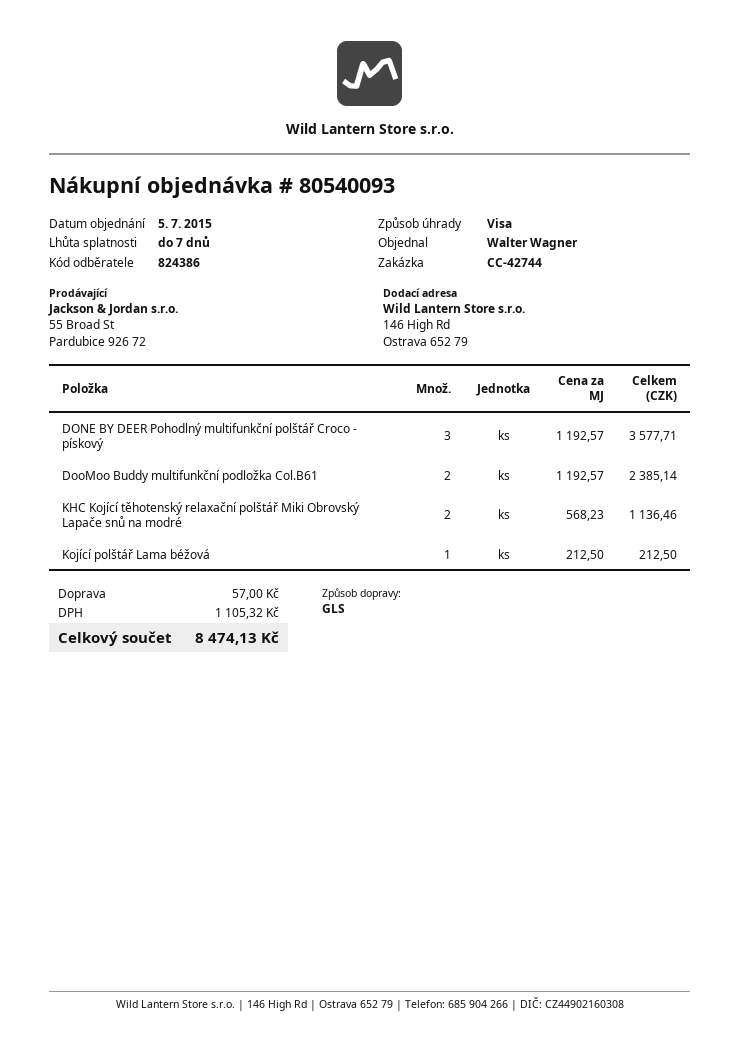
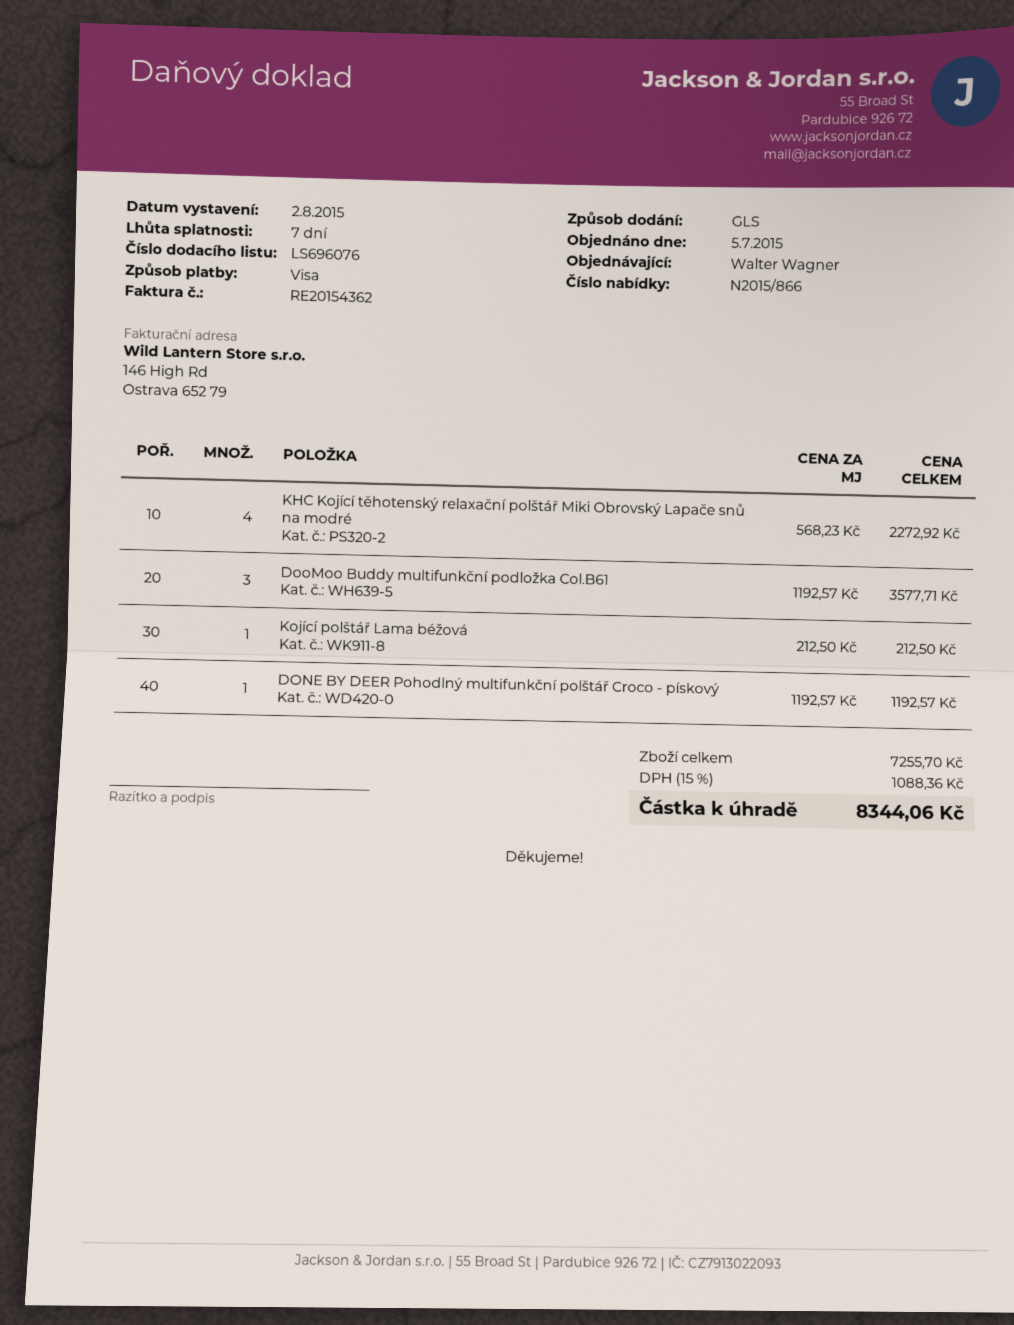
DONE BY DEER Pohodlný multifunkční polštář Croco - pískový: 3 x 1192.57 = 3577.71 -> 1 x 1192.57 = 1192.57
DooMoo Buddy multifunkční podložka Col.B61: 2 x 1192.57 = 2385.14 -> 3 x 1192.57 = 3577.71
KHC Kojící těhotenský relaxační polštář Miki Obrovský Lapače snů na modré: 2 x 568.23 = 1136.46 -> 4 x 568.23 = 2272.92
shipping: 57.00 -> none
tax: 1105.32 -> 1088.36
total: 8474.13 -> 8344.06

